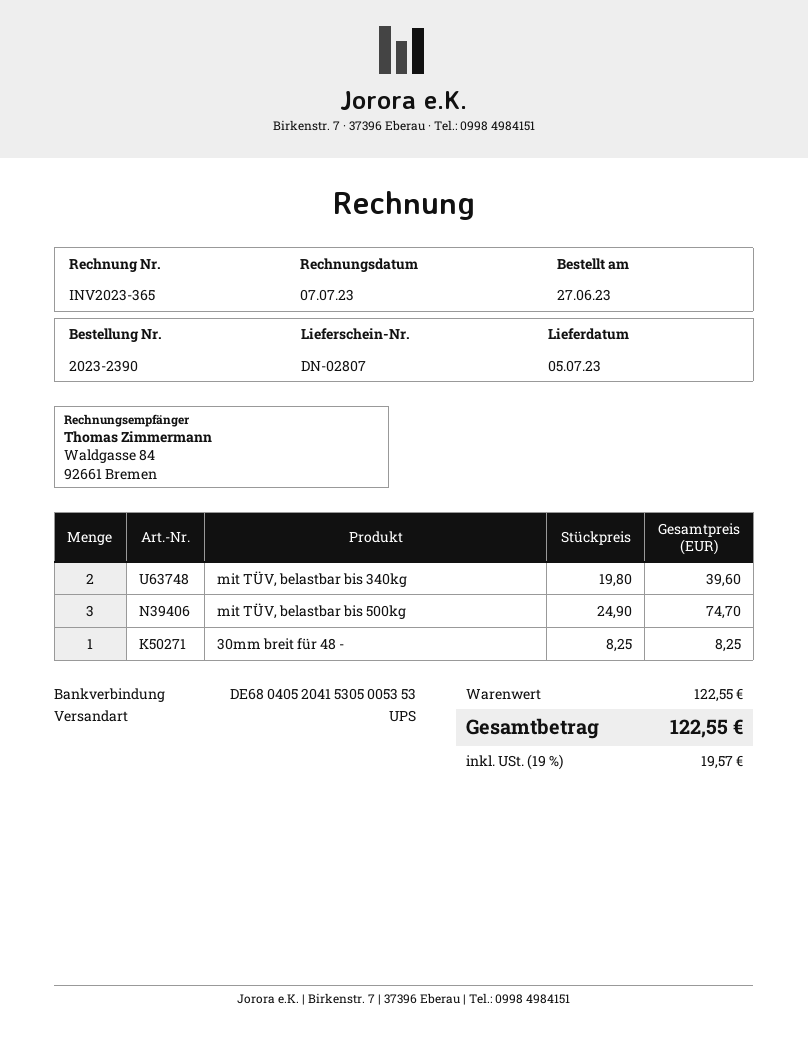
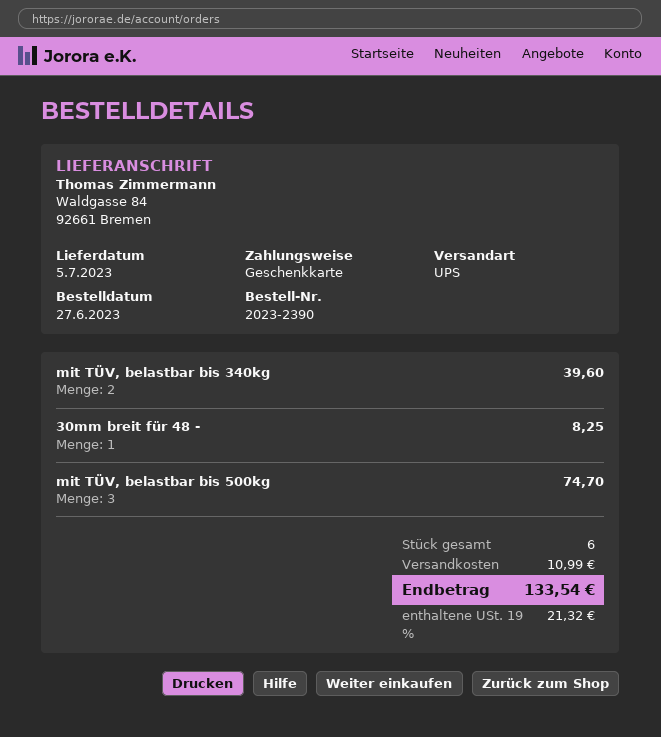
shipping: none -> 10.99
tax: 19% = 19.57 -> 19% = 21.32
total: 122.55 -> 133.54

